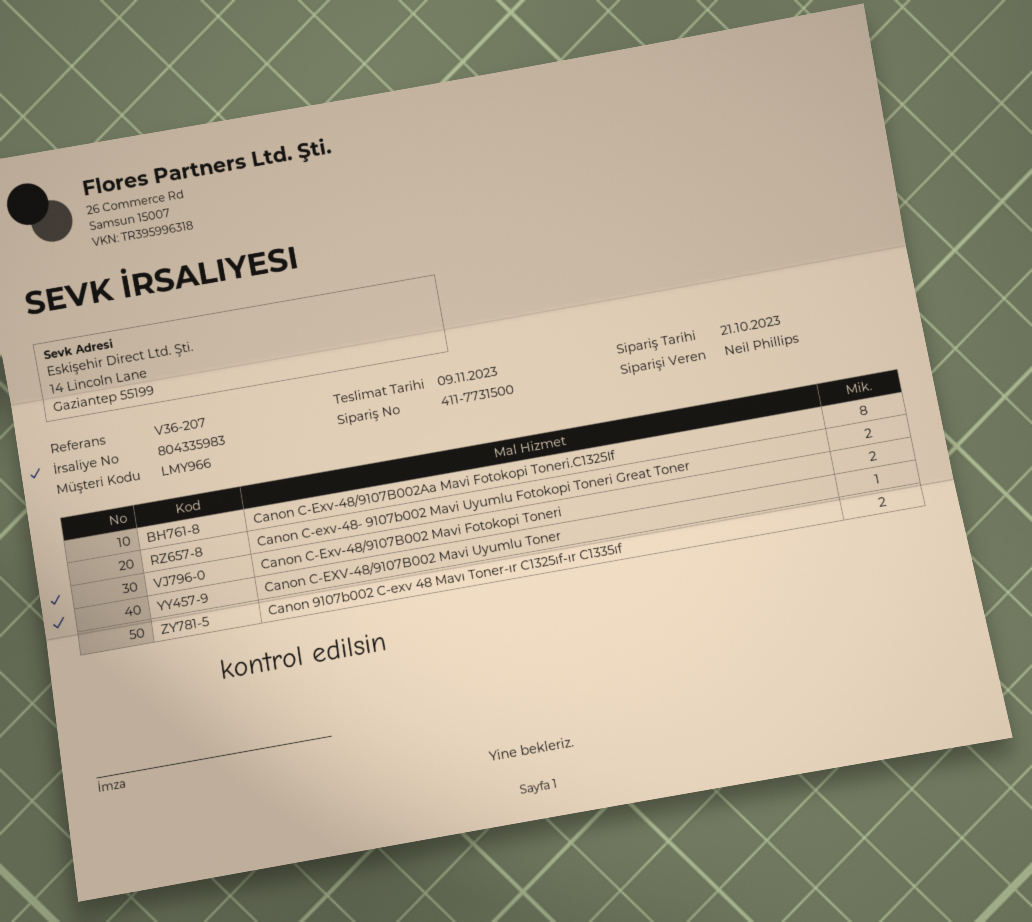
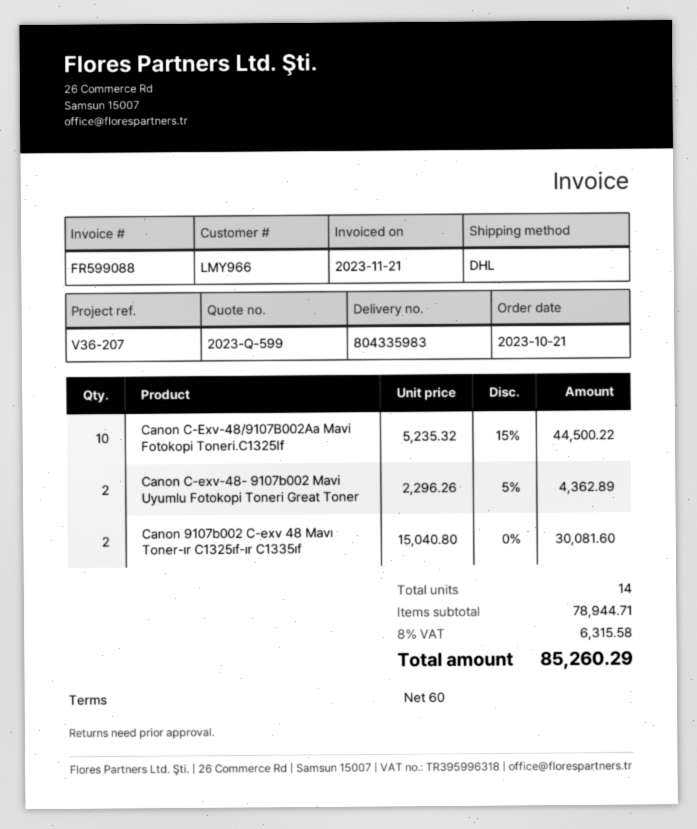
Canon C-Exv-48/9107B002Aa Mavi Fotokopi Toneri.C1325If: 8 -> 10
Canon C-Exv-48/9107B002 Mavi Fotokopi Toneri: 2 -> none
Canon C-EXV-48/9107B002 Mavi Uyumlu Toner: 1 -> none

